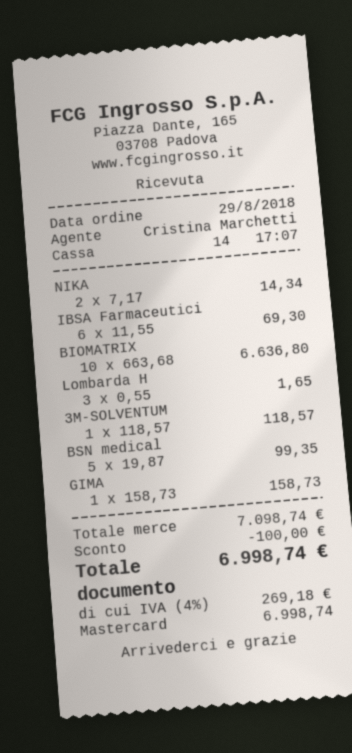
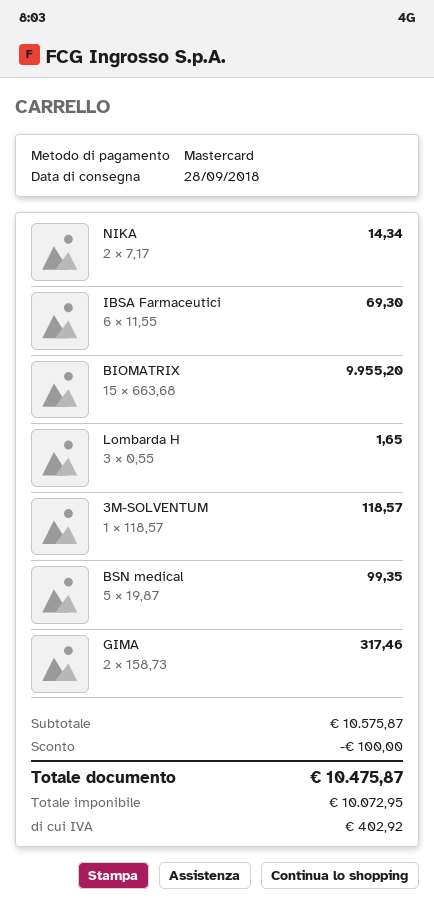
BIOMATRIX: 10 x 663.68 = 6636.80 -> 15 x 663.68 = 9955.20
GIMA: 1 x 158.73 = 158.73 -> 2 x 158.73 = 317.46
subtotal: 7098.74 -> 10575.87
tax: 269.18 -> 402.92
total: 6998.74 -> 10475.87

